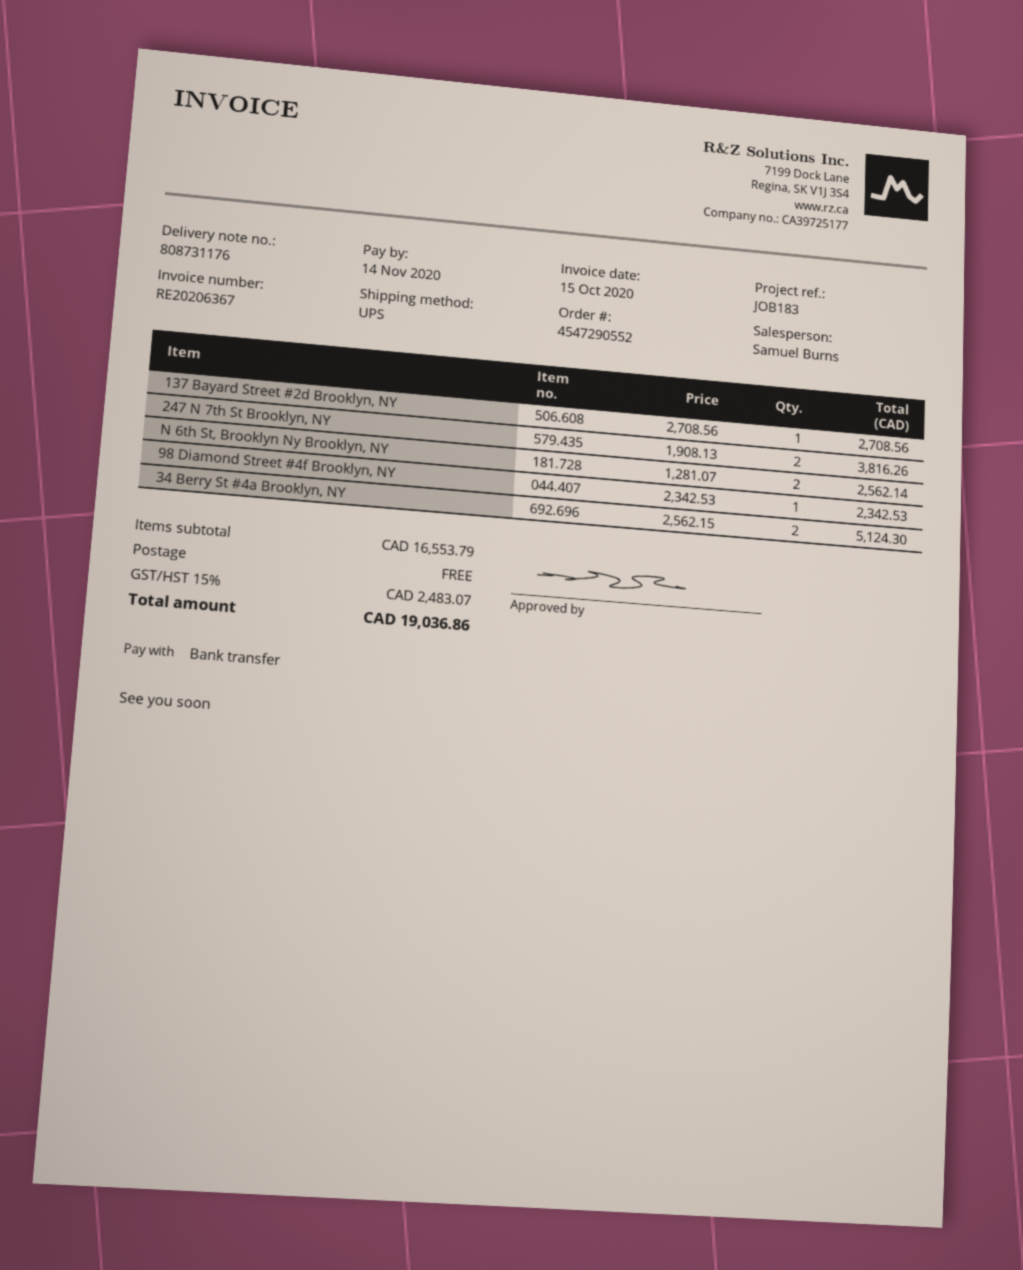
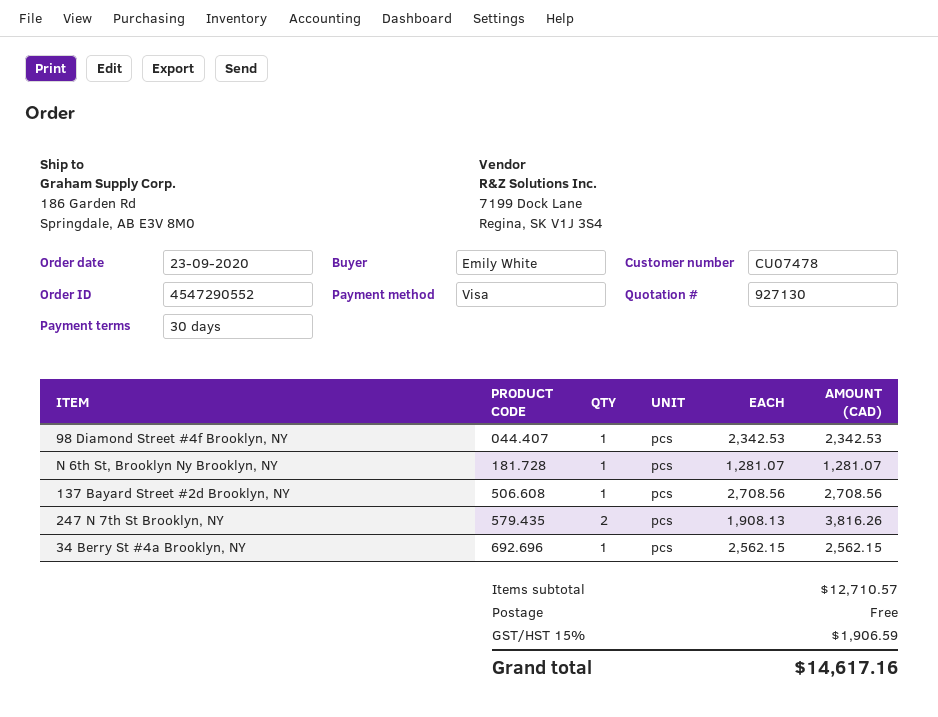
payment method: bank transfer -> Visa
N 6th St, Brooklyn Ny Brooklyn, NY: 2 x 1281.07 = 2562.14 -> 1 x 1281.07 = 1281.07
34 Berry St #4a Brooklyn, NY: 2 x 2562.15 = 5124.30 -> 1 x 2562.15 = 2562.15
subtotal: 16553.79 -> 12710.57
tax: 15% = 2483.07 -> 15% = 1906.59
total: 19036.86 -> 14617.16

